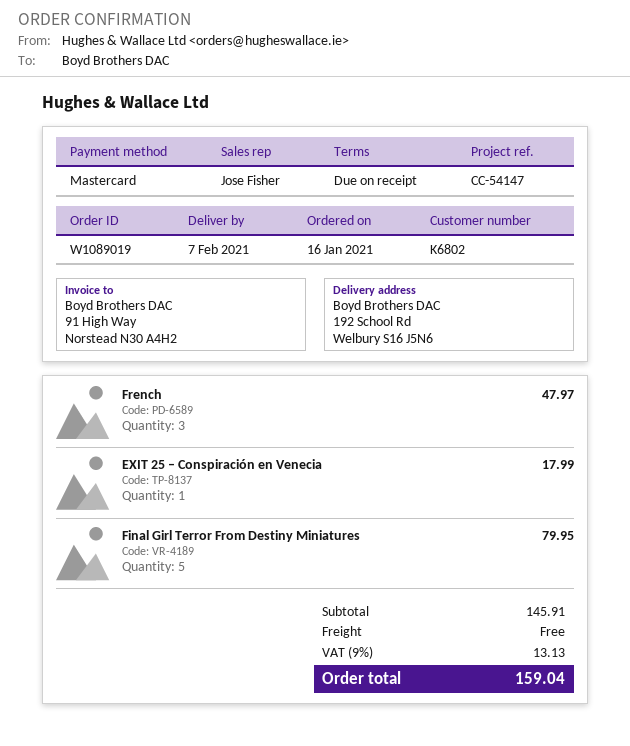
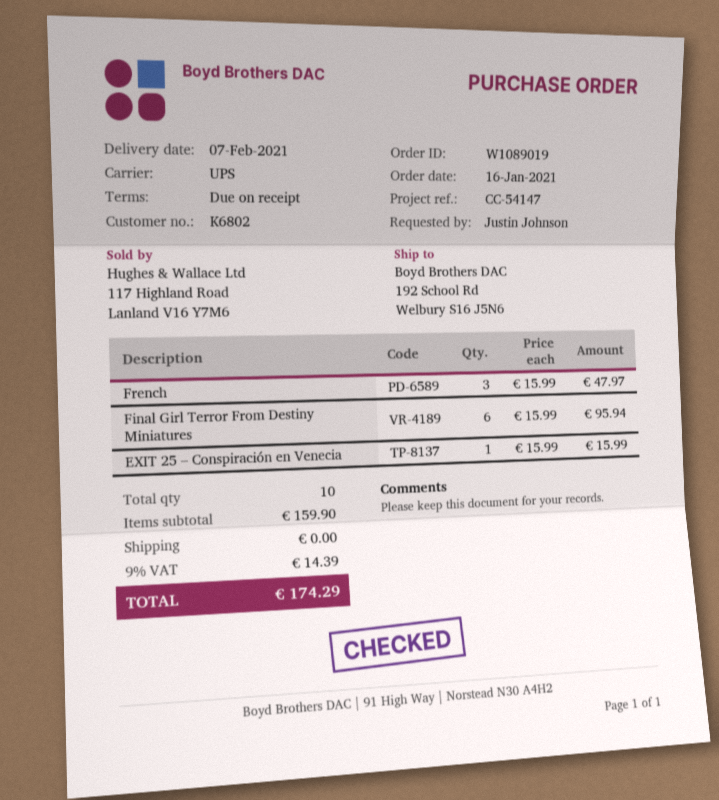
EXIT 25 – Conspiración en Venecia: 1 for 17.99 -> 1 for 15.99
Final Girl Terror From Destiny Miniatures: 5 for 79.95 -> 6 for 95.94
subtotal: 145.91 -> 159.90
tax: 9% = 13.13 -> 9% = 14.39
total: 159.04 -> 174.29

